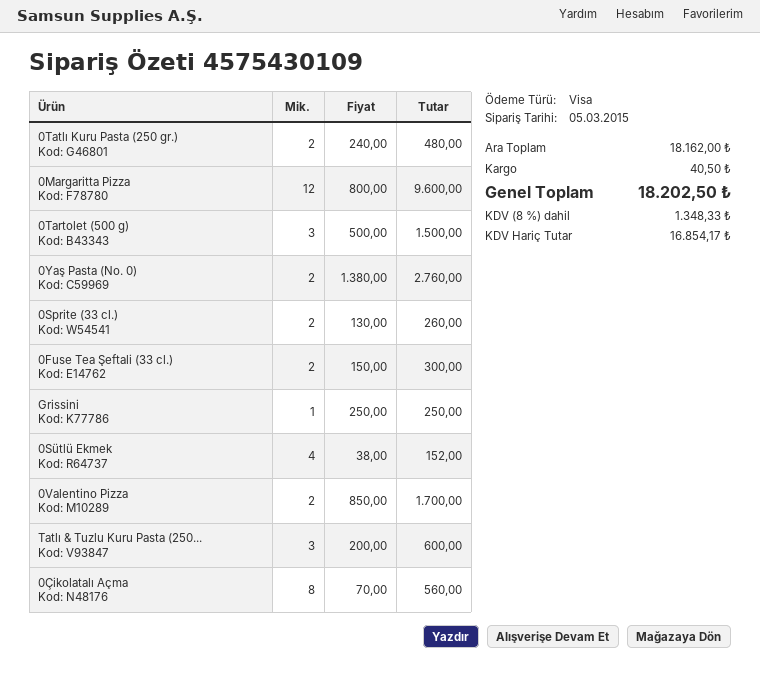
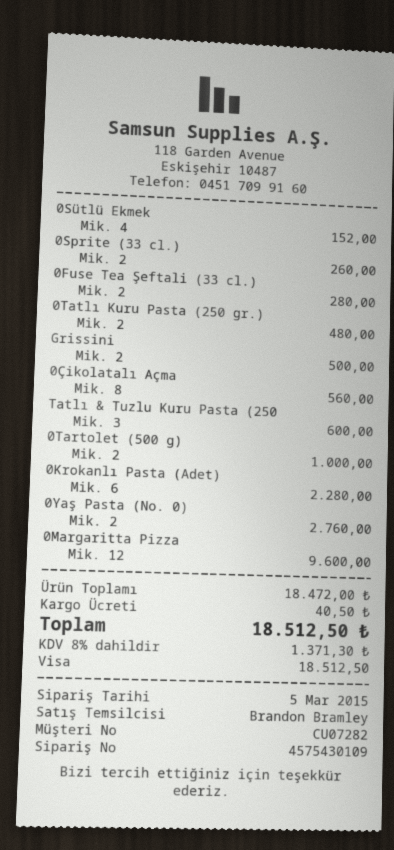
0Tartolet (500 g): 3 for 1500.00 -> 2 for 1000.00
0Fuse Tea Şeftali (33 cl.): 2 for 300.00 -> 2 for 280.00
Grissini: 1 for 250.00 -> 2 for 500.00
0Valentino Pizza: 2 for 1700.00 -> none
0Krokanlı Pasta (Adet): none -> 6 for 2280.00
subtotal: 18162.00 -> 18472.00
tax: 8% = 1348.33 -> 8% = 1371.30
total: 18202.50 -> 18512.50

